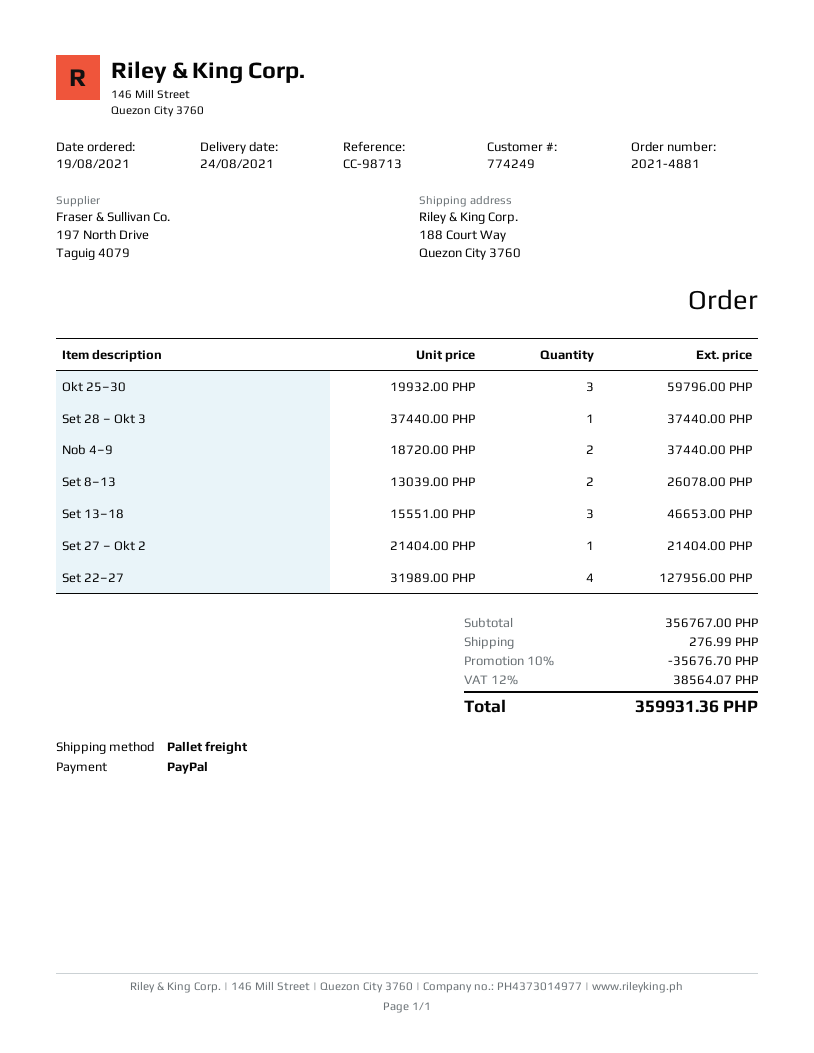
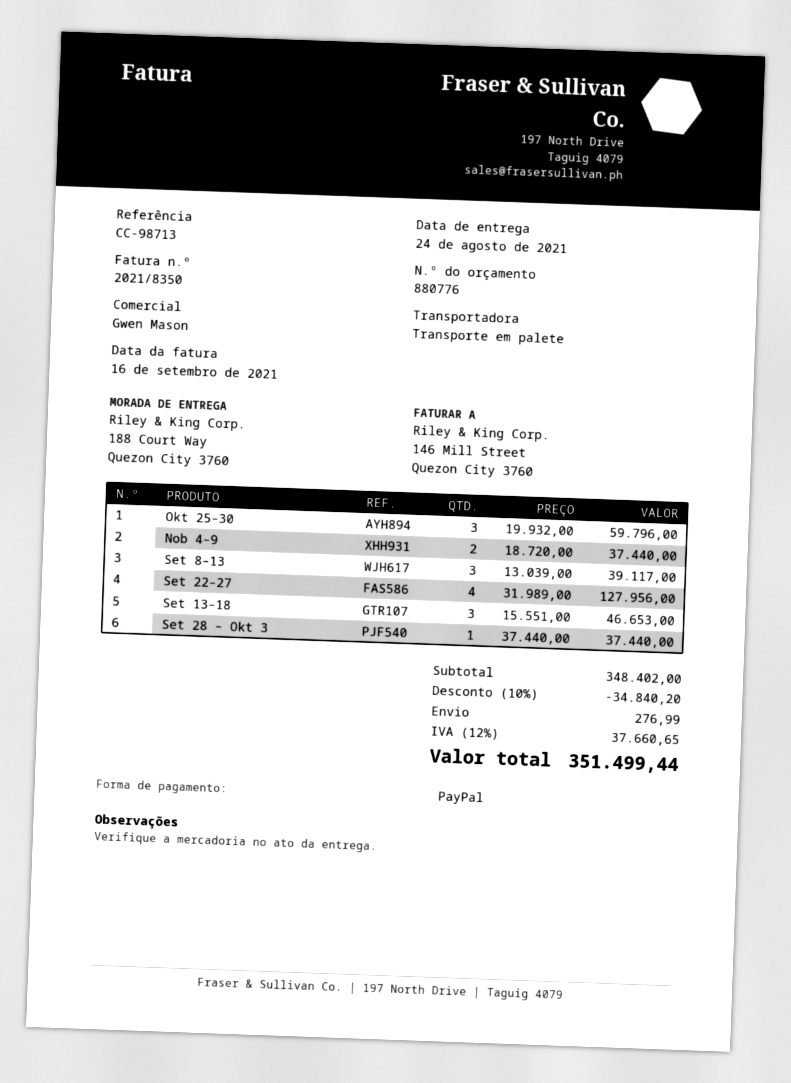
Set 8–13: 2 x 13039.00 = 26078.00 -> 3 x 13039.00 = 39117.00
Set 27 – Okt 2: 1 x 21404.00 = 21404.00 -> none
subtotal: 356767.00 -> 348402.00
discount: 10% = 35676.70 -> 10% = 34840.20
tax: 12% = 38564.07 -> 12% = 37660.65
total: 359931.36 -> 351499.44

